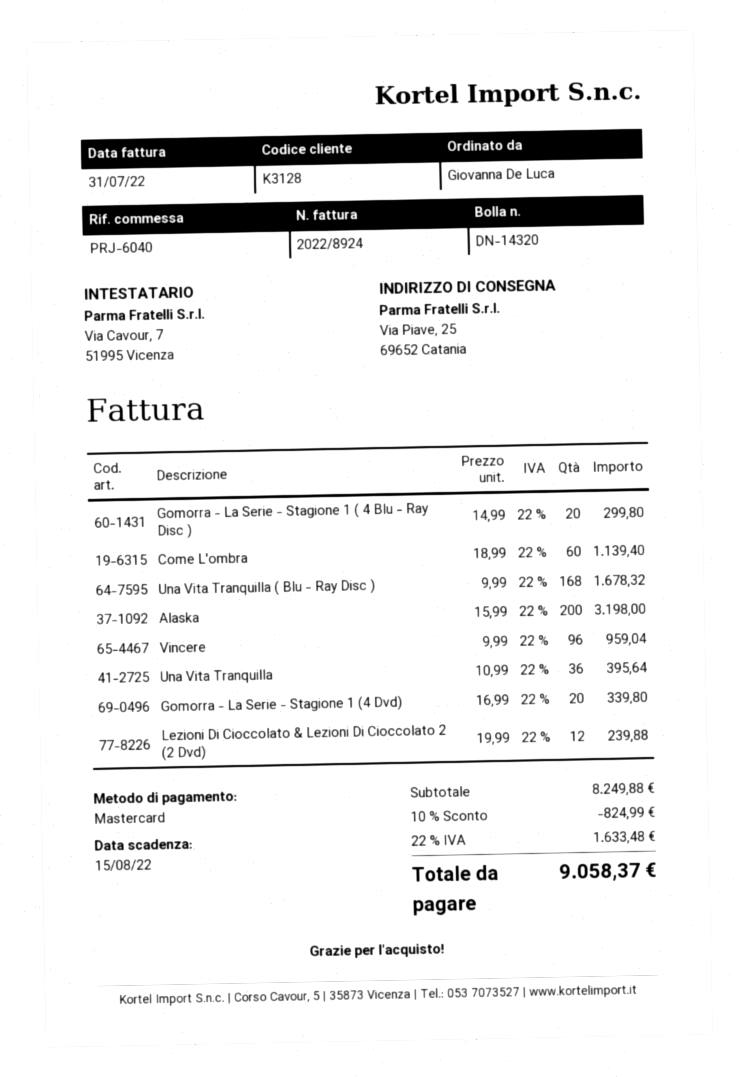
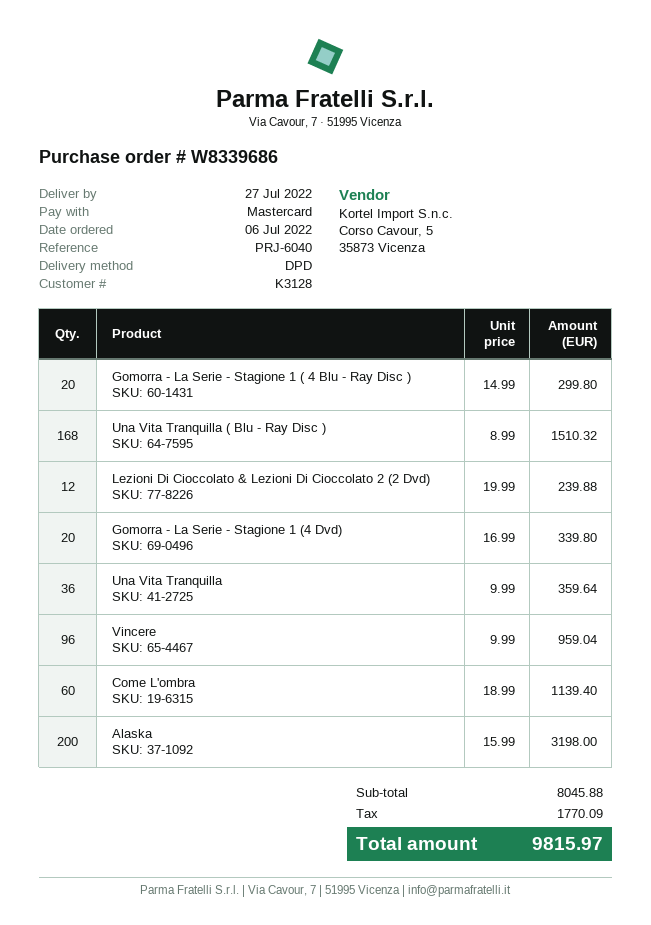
Una Vita Tranquilla ( Blu - Ray Disc ): 168 x 9.99 = 1678.32 -> 168 x 8.99 = 1510.32
Una Vita Tranquilla: 36 x 10.99 = 395.64 -> 36 x 9.99 = 359.64
subtotal: 8249.88 -> 8045.88
discount: 10% = 824.99 -> none
tax: 1633.48 -> 1770.09
total: 9058.37 -> 9815.97

